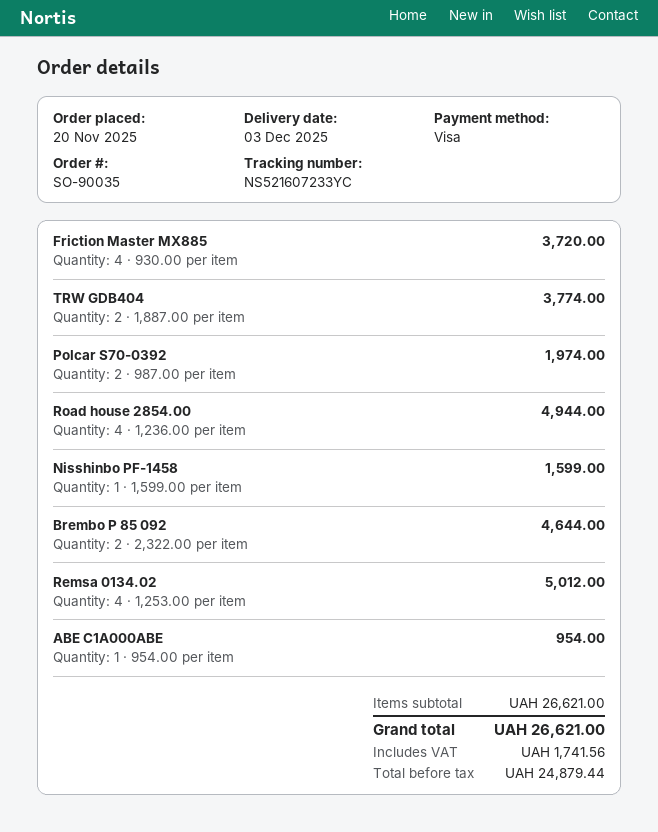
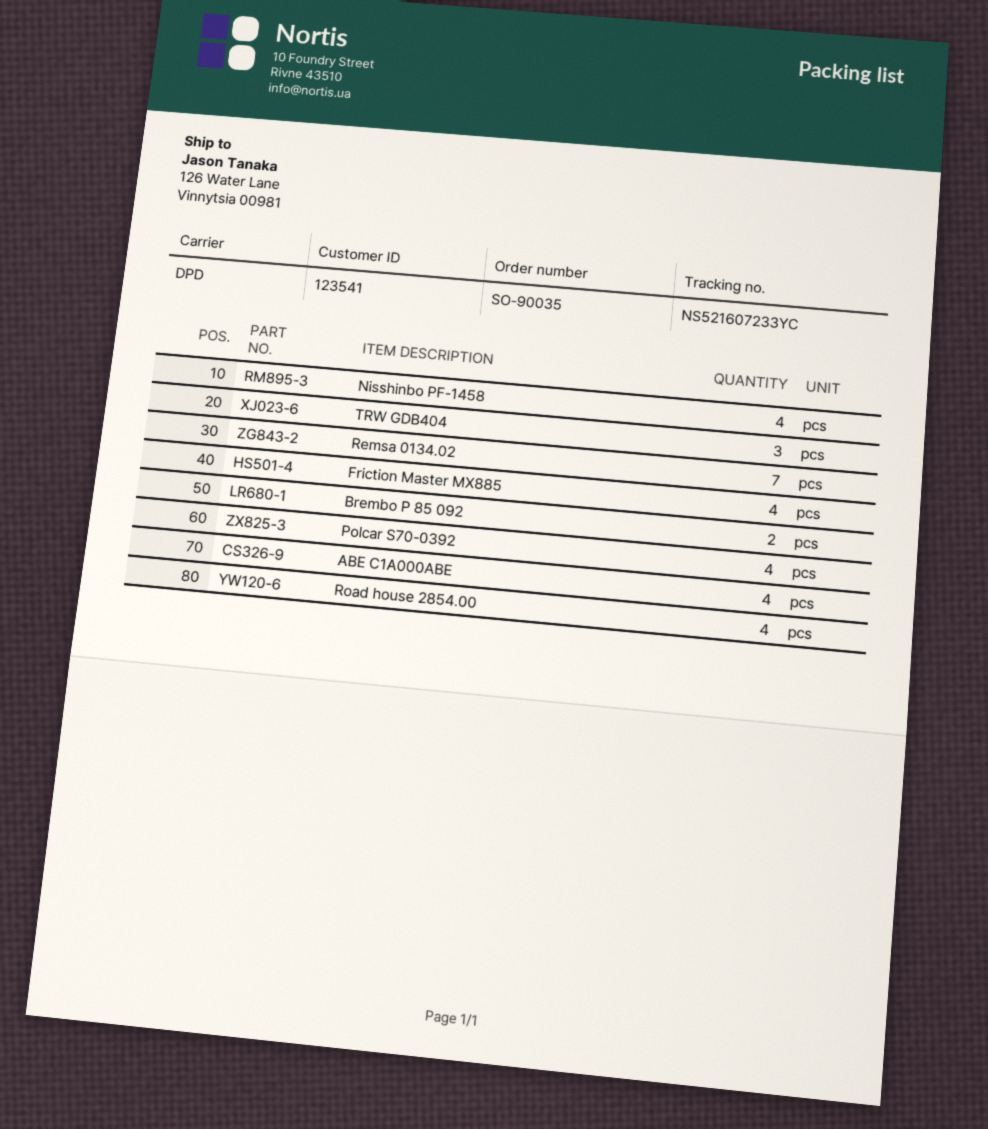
TRW GDB404: 2 -> 3
Polcar S70-0392: 2 -> 4
Nisshinbo PF-1458: 1 -> 4
Remsa 0134.02: 4 -> 7
ABE C1A000ABE: 1 -> 4

